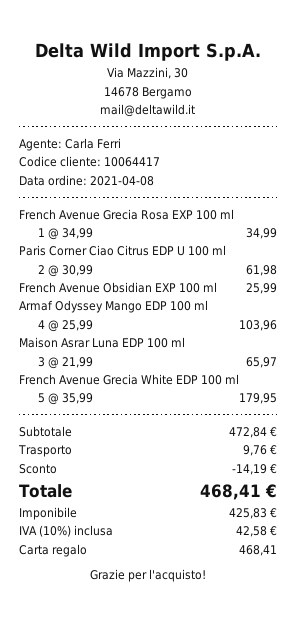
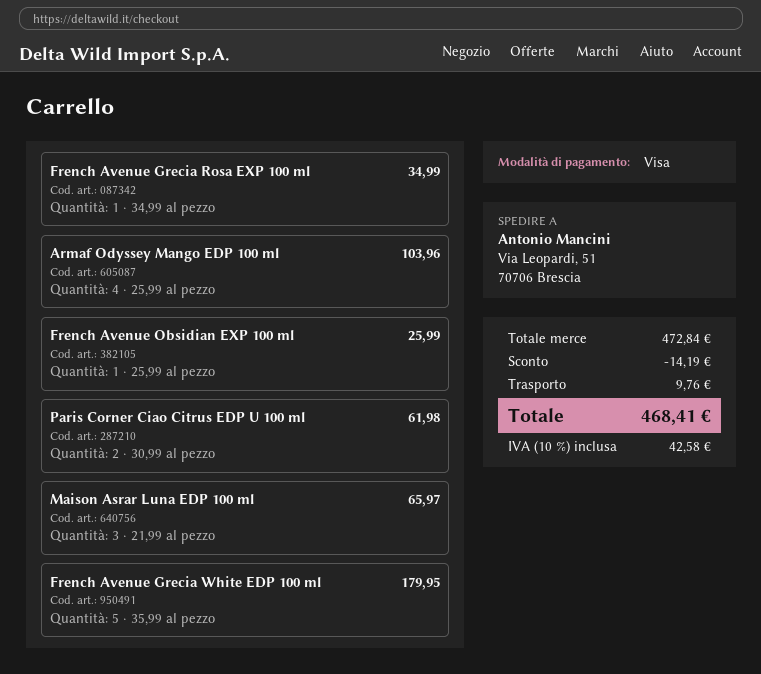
payment method: gift card -> Visa

